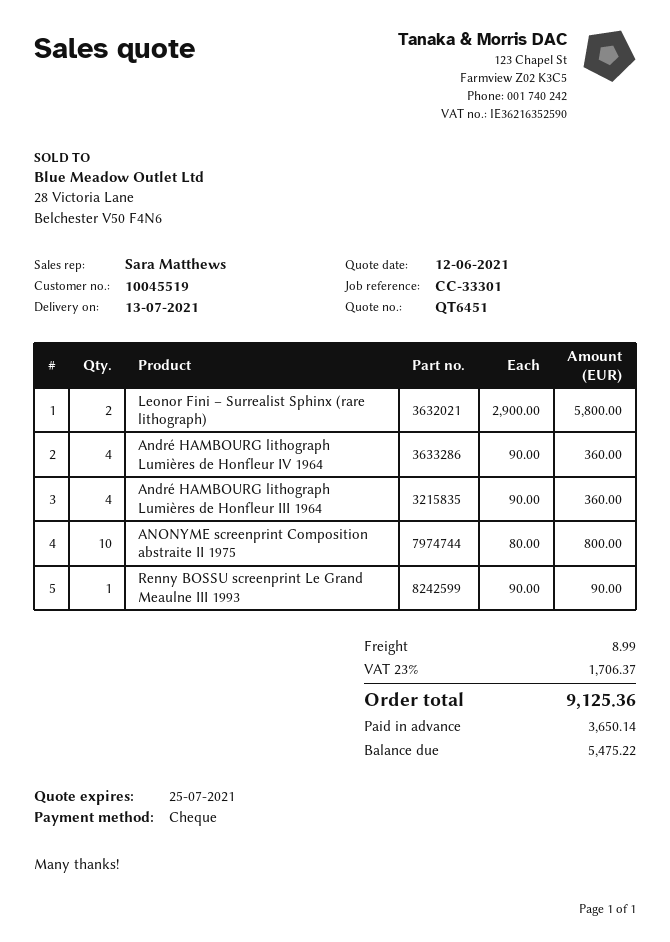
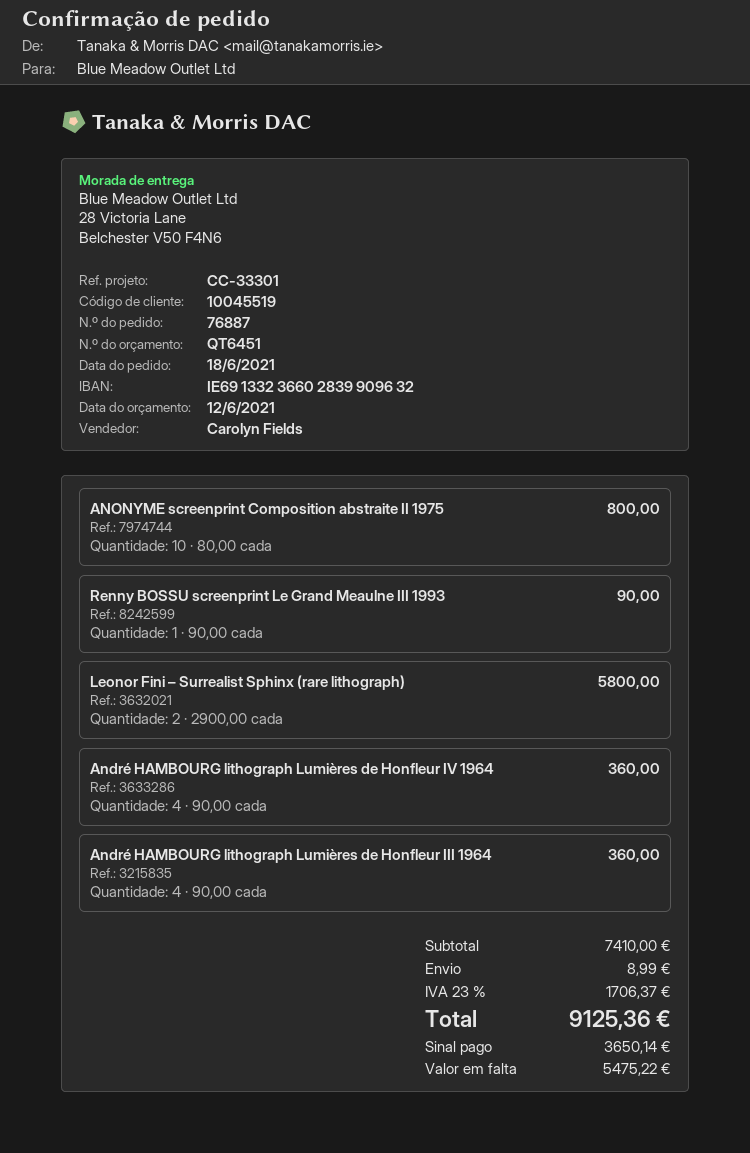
sales rep: Sara Matthews -> Carolyn Fields

